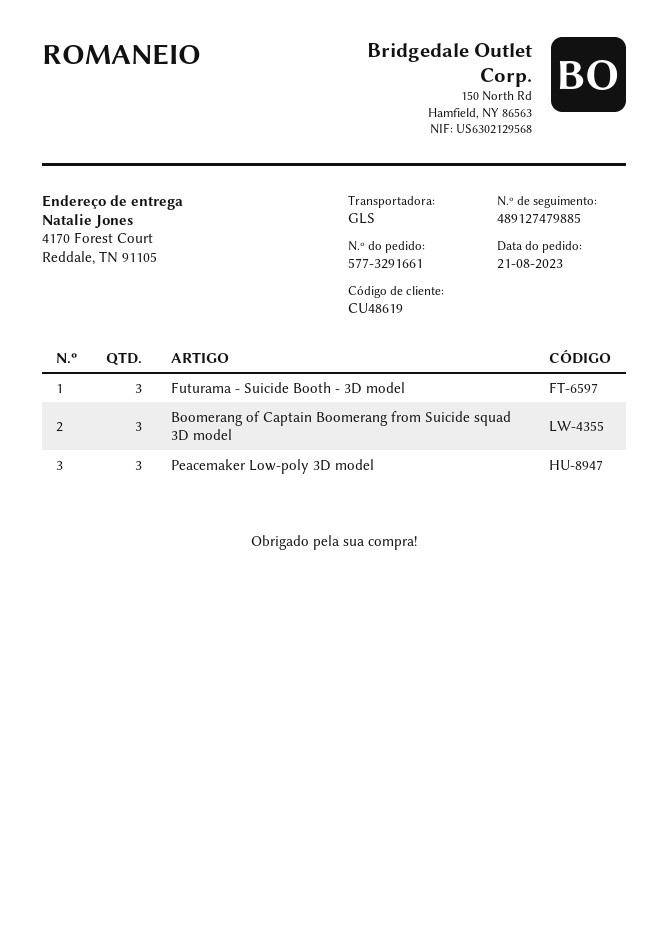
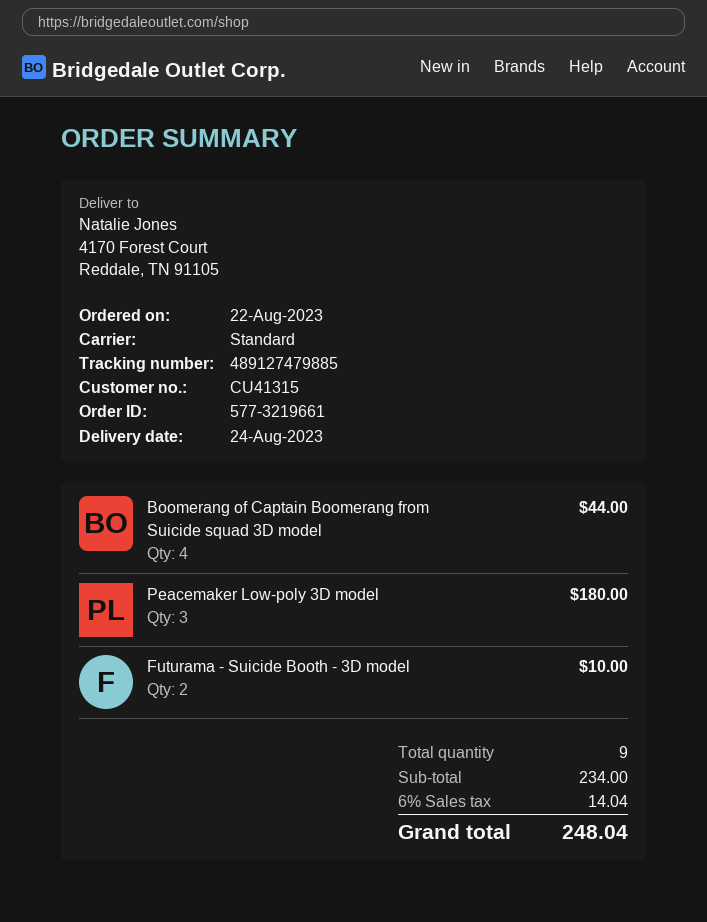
order number: 577-3291661 -> 577-3219661
order date: 2023-08-21 -> 2023-08-22
customer number: CU48619 -> CU41315
shipping method: GLS -> standard
Futurama - Suicide Booth - 3D model: 3 -> 2
Boomerang of Captain Boomerang from Suicide squad 3D model: 3 -> 4

